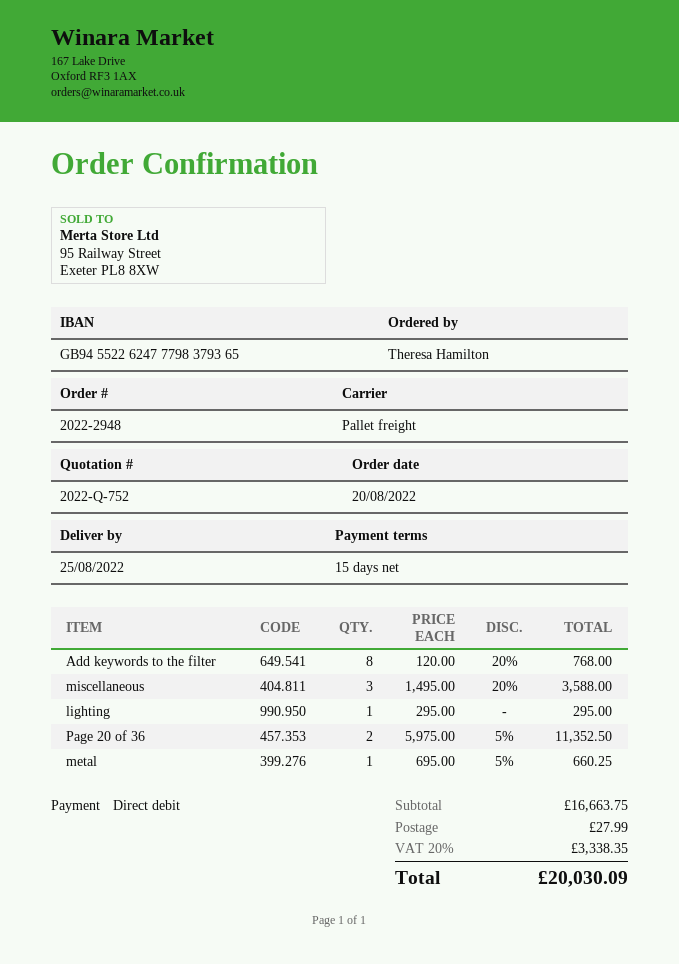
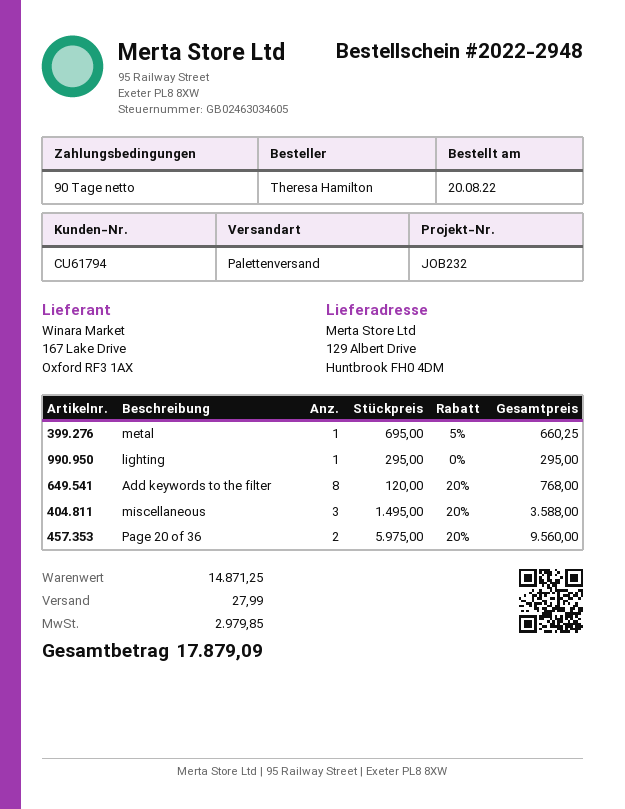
payment terms: 15 days -> 90 days
Page 20 of 36: 2 x 5975.00 - 5% = 11352.50 -> 2 x 5975.00 - 20% = 9560.00
subtotal: 16663.75 -> 14871.25
tax: 3338.35 -> 2979.85
total: 20030.09 -> 17879.09

